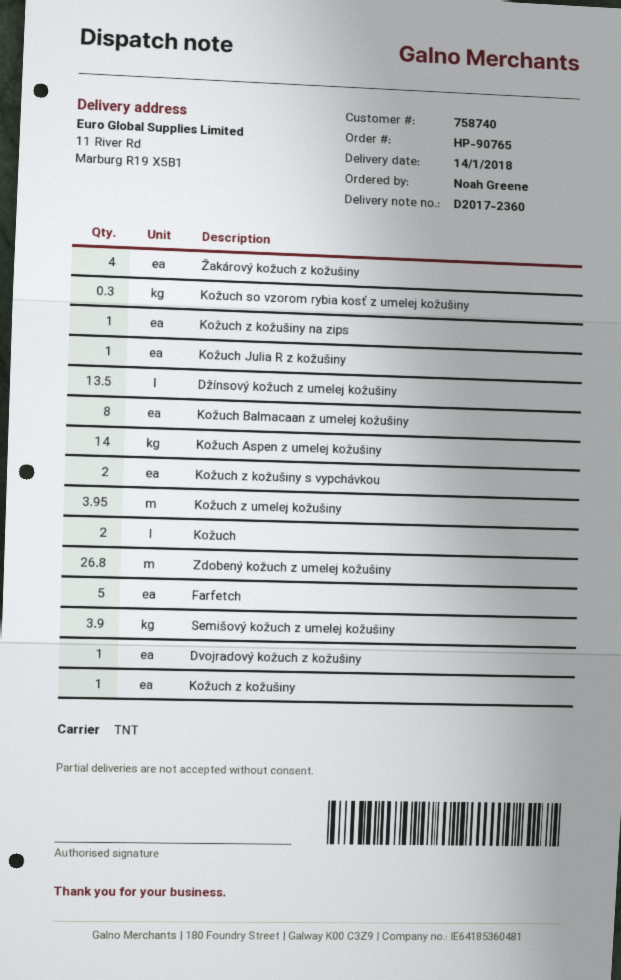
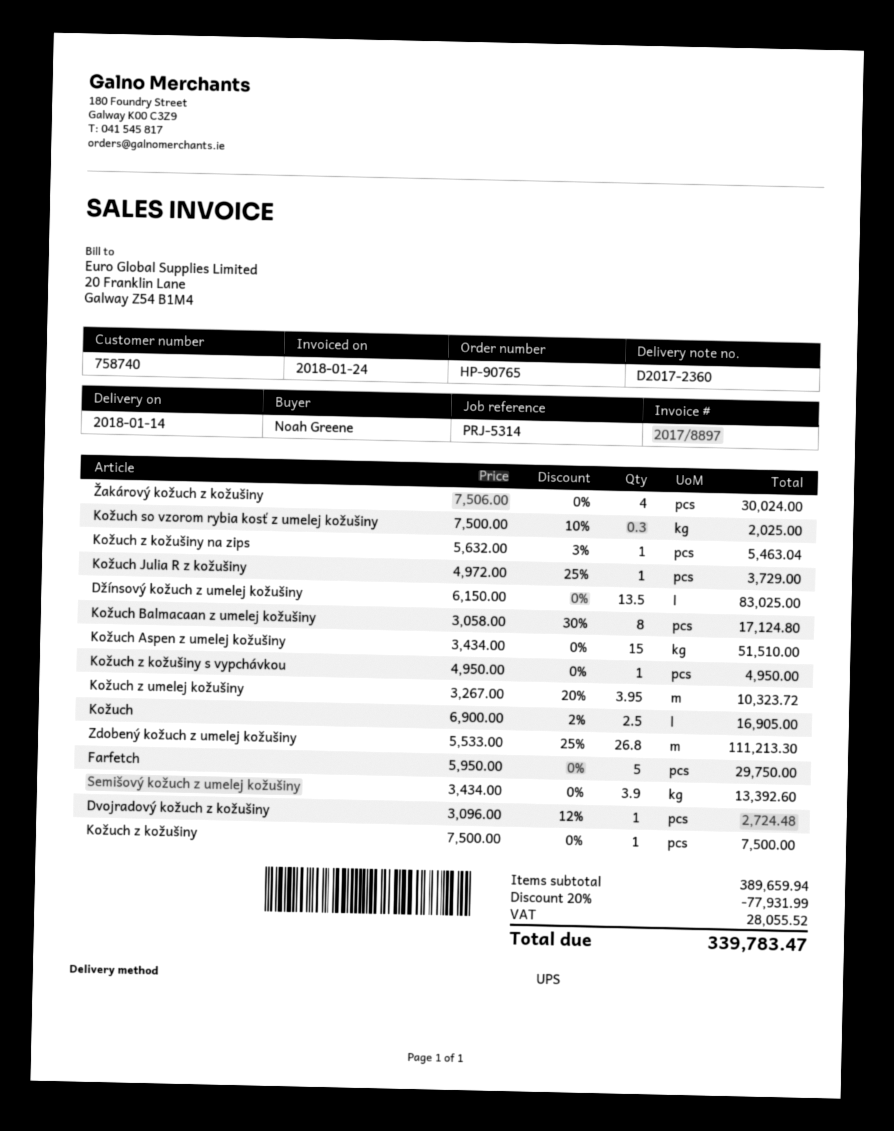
shipping method: TNT -> UPS
Kožuch Aspen z umelej kožušiny: 14 -> 15
Kožuch z kožušiny s vypchávkou: 2 -> 1
Kožuch: 2 -> 2.5

